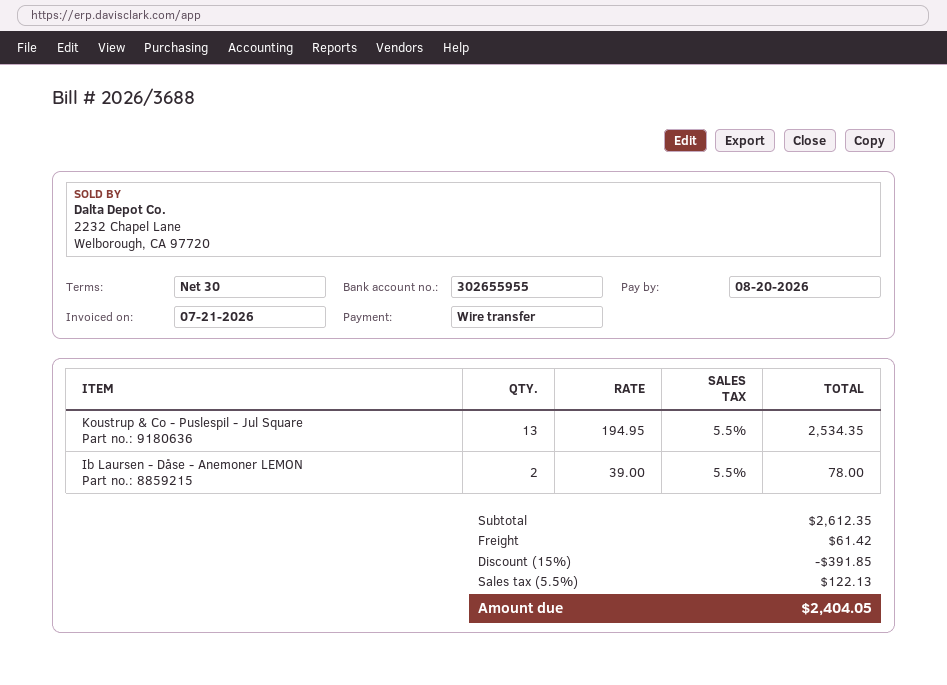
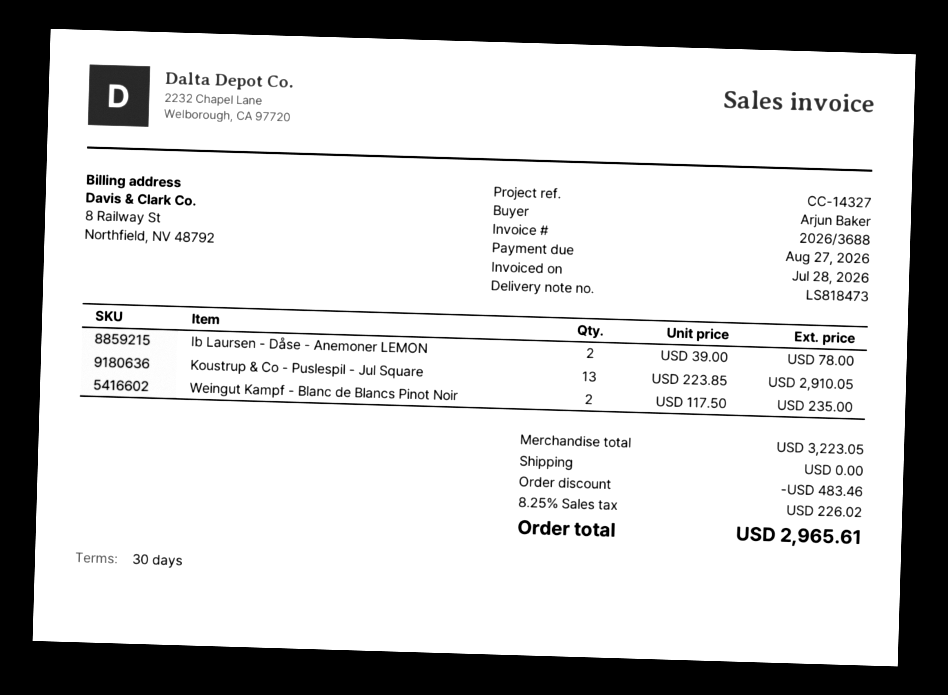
invoice date: 2026-07-21 -> 2026-07-28
due date: 2026-08-20 -> 2026-08-27
Koustrup & Co - Puslespil - Jul Square: 13 x 194.95 = 2534.35 -> 13 x 223.85 = 2910.05
Weingut Kampf - Blanc de Blancs Pinot Noir: none -> 2 x 117.50 = 235.00
subtotal: 2612.35 -> 3223.05
discount: 391.85 -> 483.46
shipping: 61.42 -> 0.00
tax: 5.5% = 122.13 -> 8.25% = 226.02
total: 2404.05 -> 2965.61

